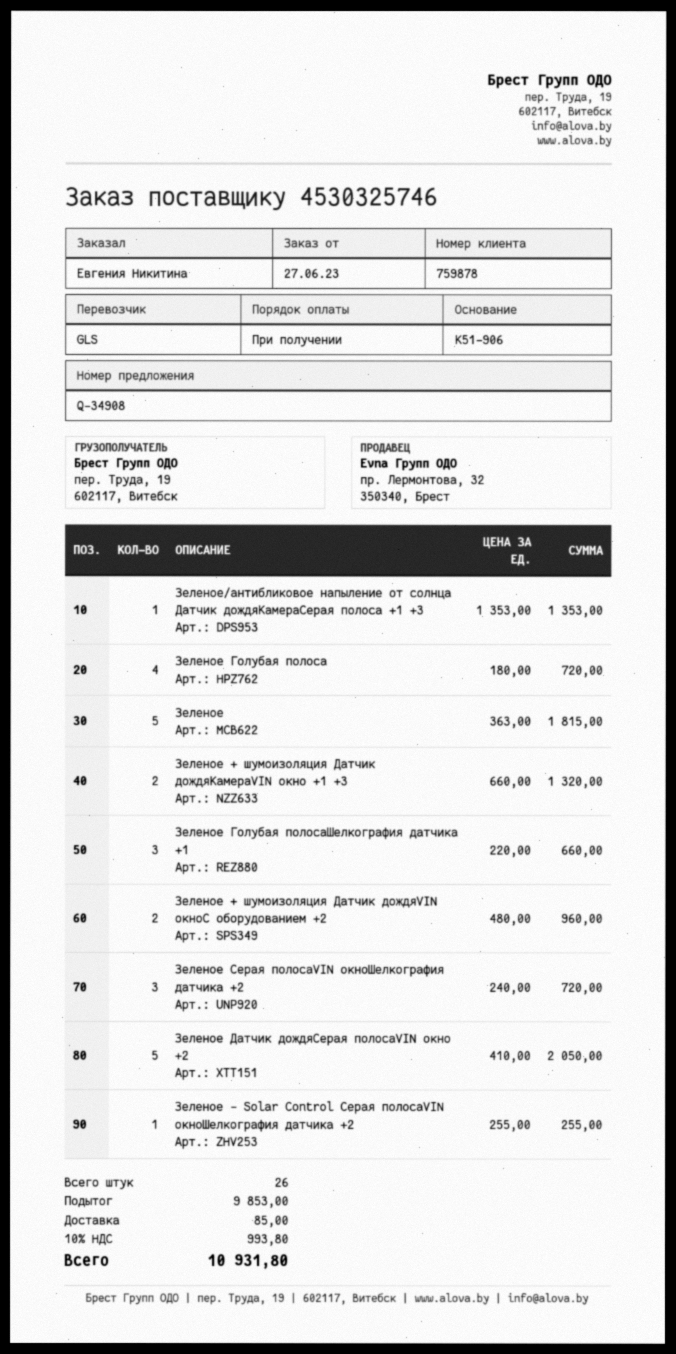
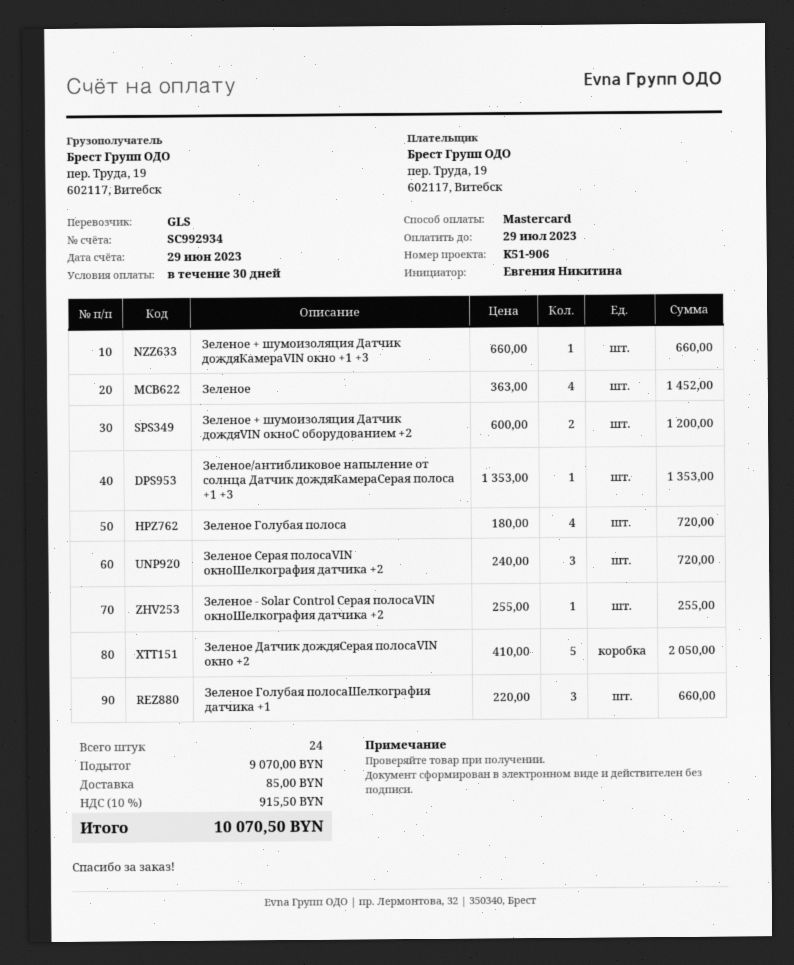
payment terms: on receipt -> 30 days
Зеленое: 5 x 363.00 = 1815.00 -> 4 x 363.00 = 1452.00
Зеленое + шумоизоляция Датчик дождяКамераVIN окно +1 +3: 2 x 660.00 = 1320.00 -> 1 x 660.00 = 660.00
Зеленое + шумоизоляция Датчик дождяVIN окноС оборудованием +2: 2 x 480.00 = 960.00 -> 2 x 600.00 = 1200.00
total quantity: 26 -> 24
subtotal: 9853.00 -> 9070.00
tax: 10% = 993.80 -> 10% = 915.50
total: 10931.80 -> 10070.50

